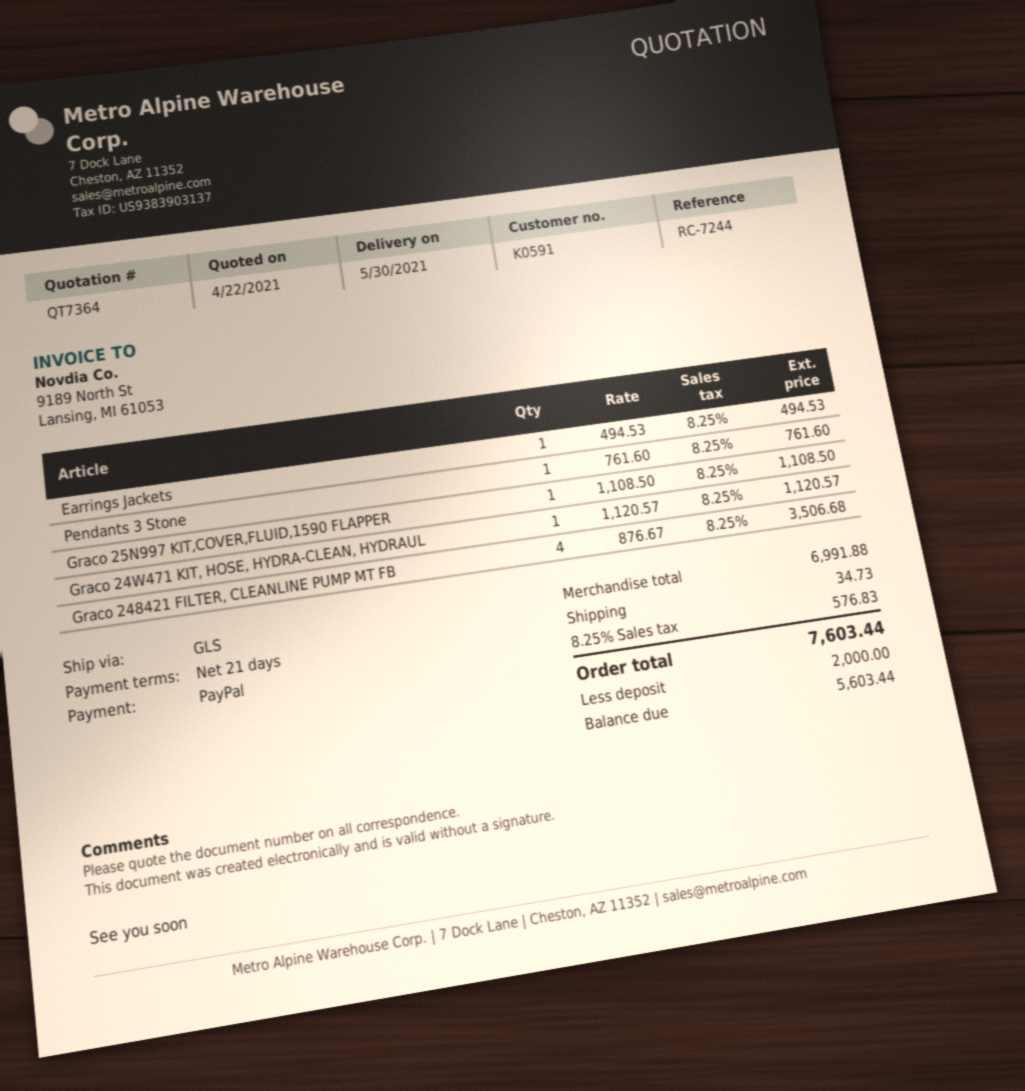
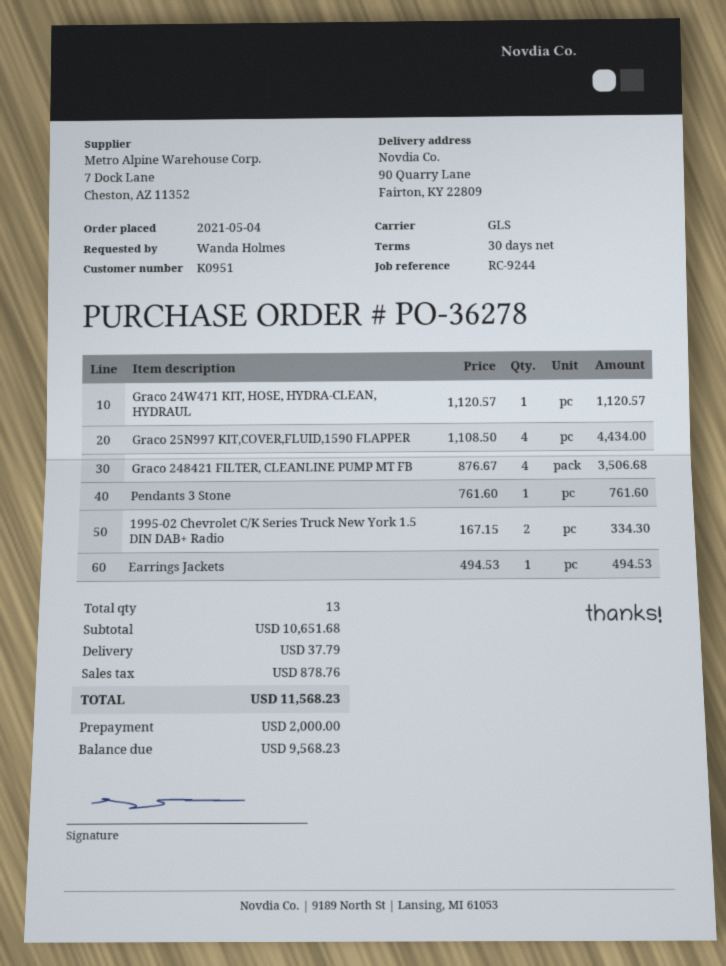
payment terms: 21 days -> 30 days
customer number: K0591 -> K0951
reference: RC-7244 -> RC-9244
Graco 25N997 KIT,COVER,FLUID,1590 FLAPPER: 1 x 1108.50 = 1108.50 -> 4 x 1108.50 = 4434.00
1995-02 Chevrolet C/K Series Truck New York 1.5 DIN DAB+ Radio: none -> 2 x 167.15 = 334.30
subtotal: 6991.88 -> 10651.68
shipping: 34.73 -> 37.79
tax: 576.83 -> 878.76
total: 7603.44 -> 11568.23
balance: 5603.44 -> 9568.23

